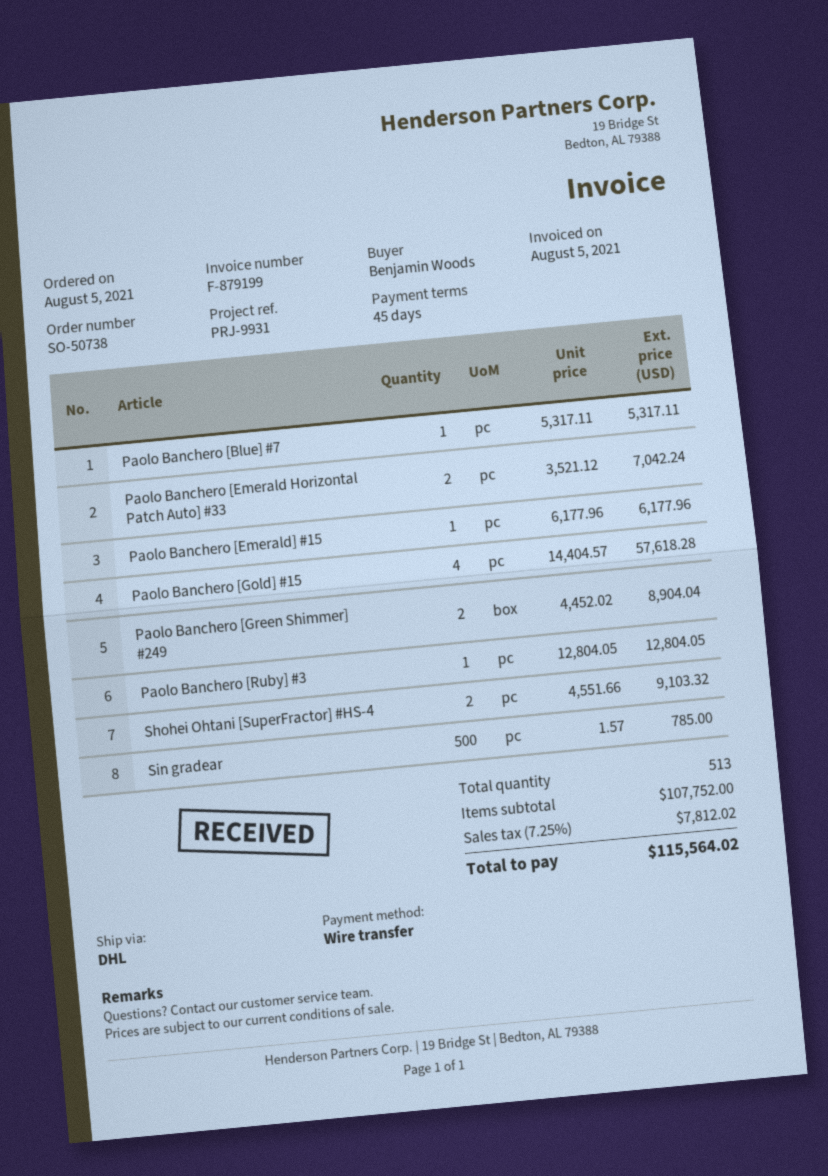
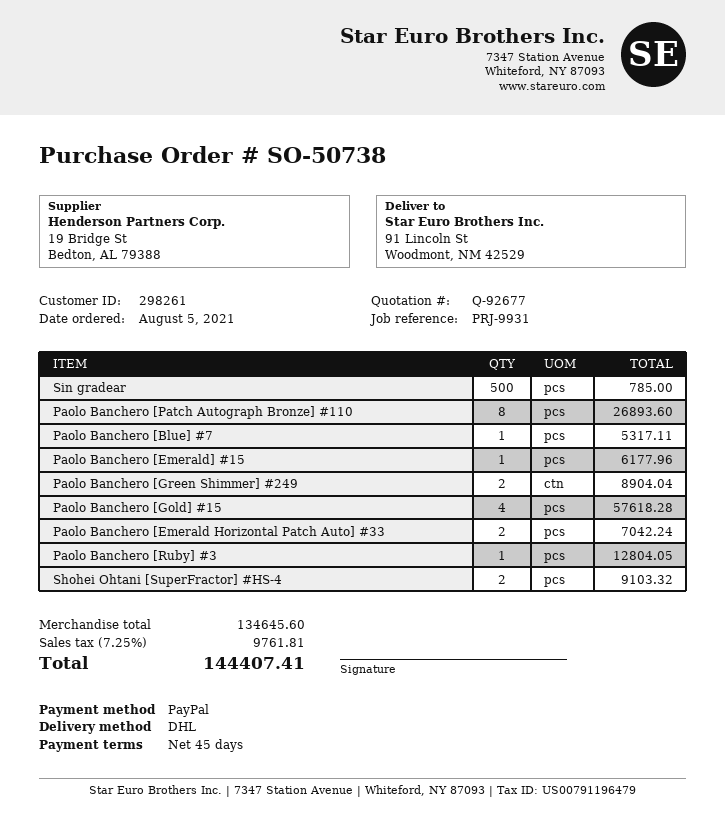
payment method: bank transfer -> PayPal
Paolo Banchero [Patch Autograph Bronze] #110: none -> 8 for 26893.60
subtotal: 107752.00 -> 134645.60
tax: 7.25% = 7812.02 -> 7.25% = 9761.81
total: 115564.02 -> 144407.41

